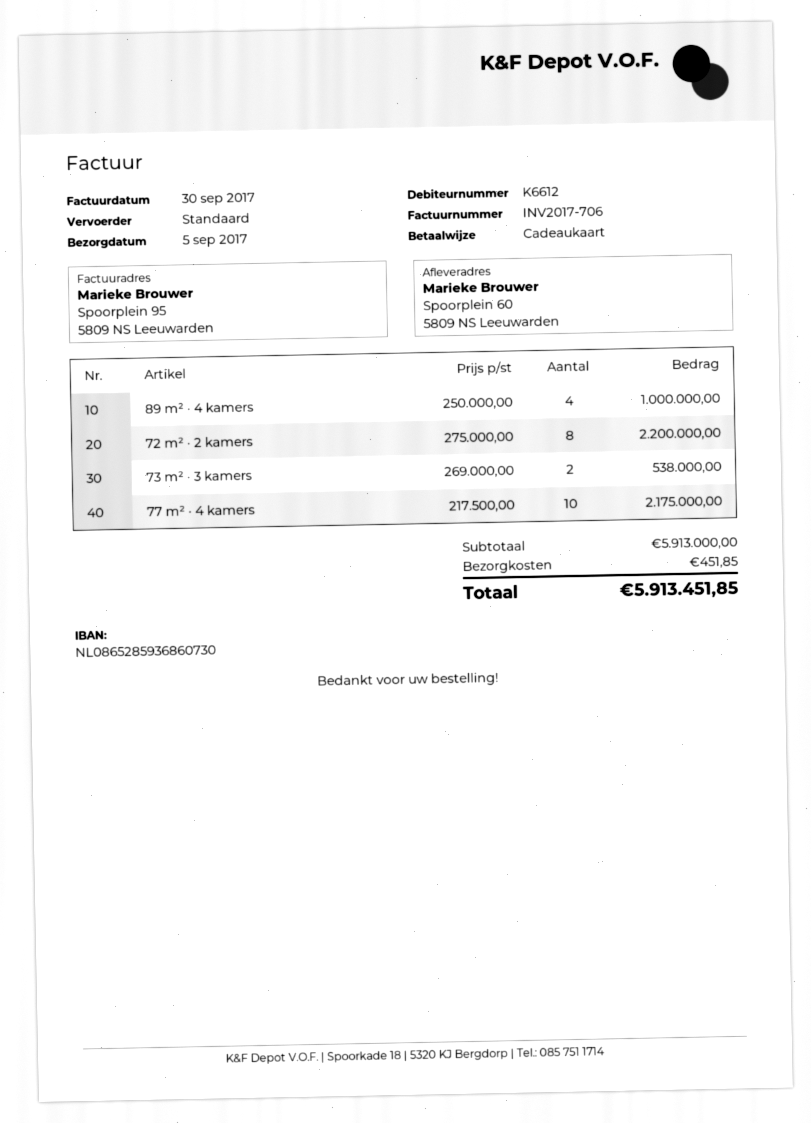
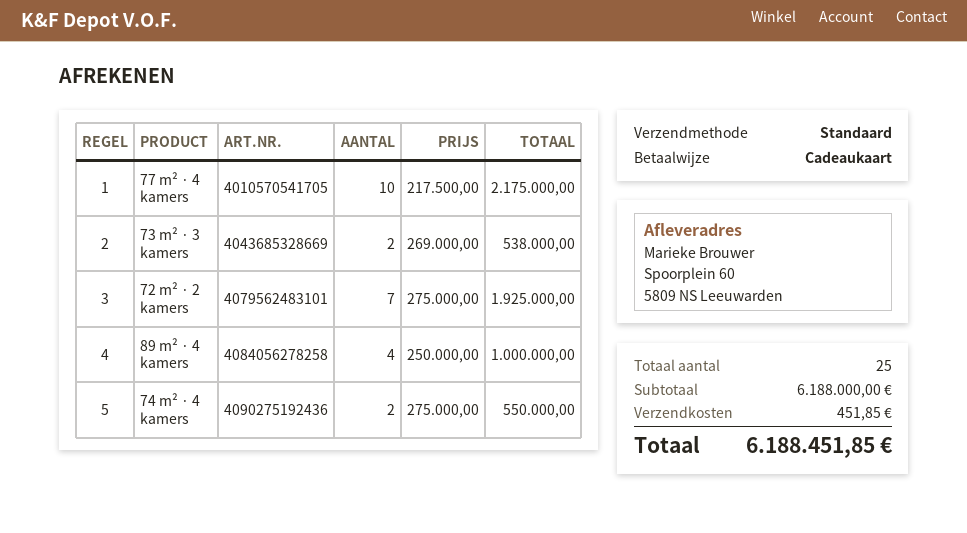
72 m² · 2 kamers: 8 x 275000.00 = 2200000.00 -> 7 x 275000.00 = 1925000.00
74 m² · 4 kamers: none -> 2 x 275000.00 = 550000.00
subtotal: 5913000.00 -> 6188000.00
total: 5913451.85 -> 6188451.85

